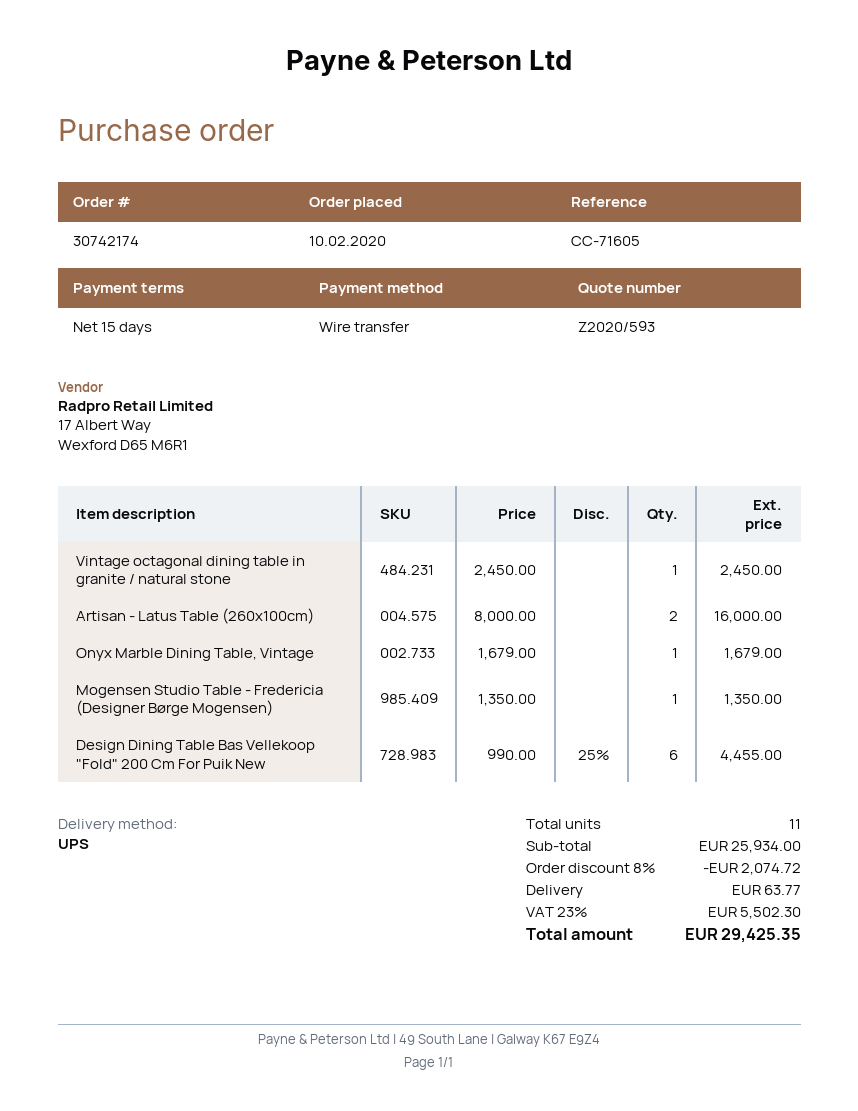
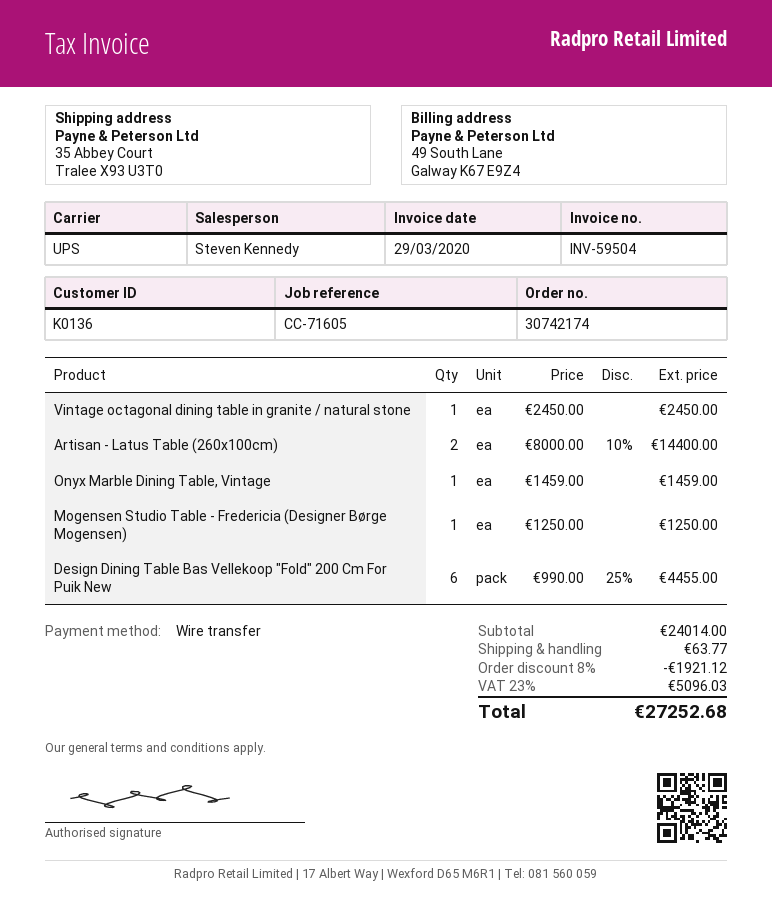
Artisan - Latus Table (260x100cm): 2 x 8000.00 = 16000.00 -> 2 x 8000.00 - 10% = 14400.00
Onyx Marble Dining Table, Vintage: 1 x 1679.00 = 1679.00 -> 1 x 1459.00 = 1459.00
Mogensen Studio Table - Fredericia (Designer Børge Mogensen): 1 x 1350.00 = 1350.00 -> 1 x 1250.00 = 1250.00
subtotal: 25934.00 -> 24014.00
discount: 8% = 2074.72 -> 8% = 1921.12
tax: 23% = 5502.30 -> 23% = 5096.03
total: 29425.35 -> 27252.68

